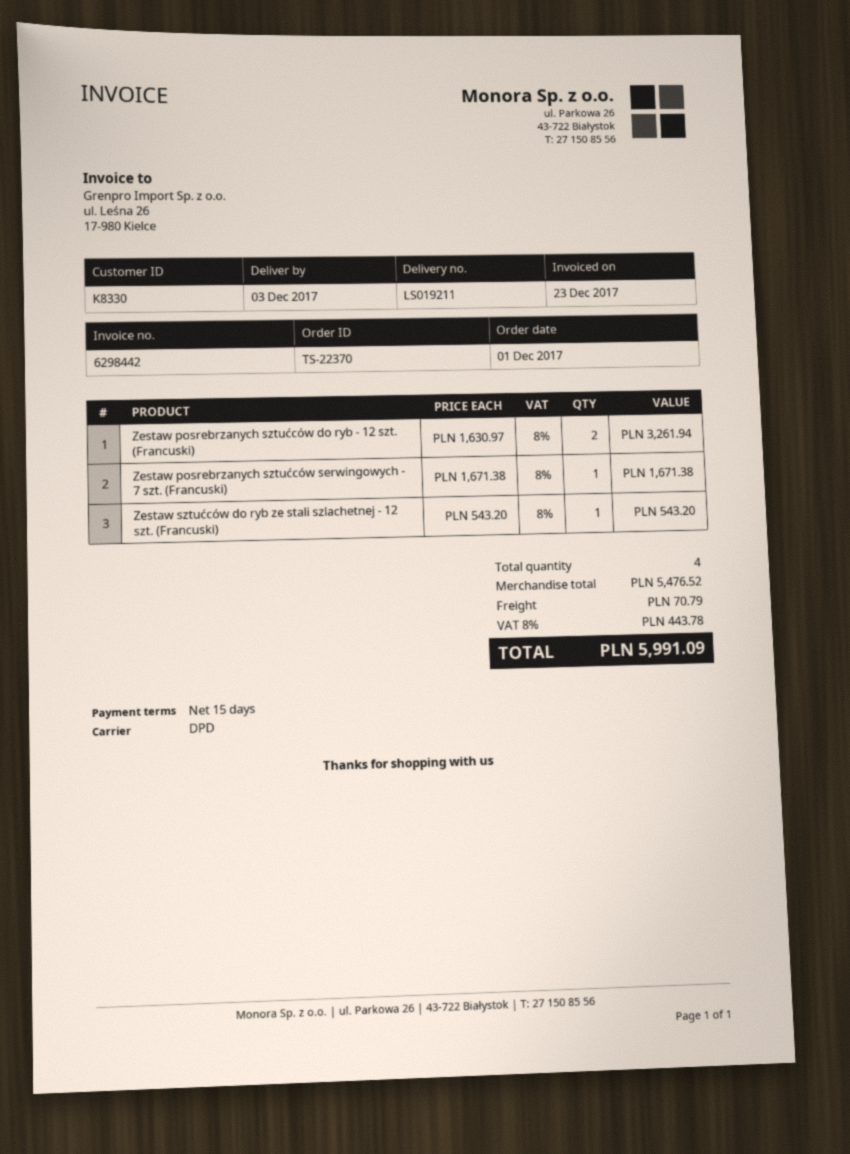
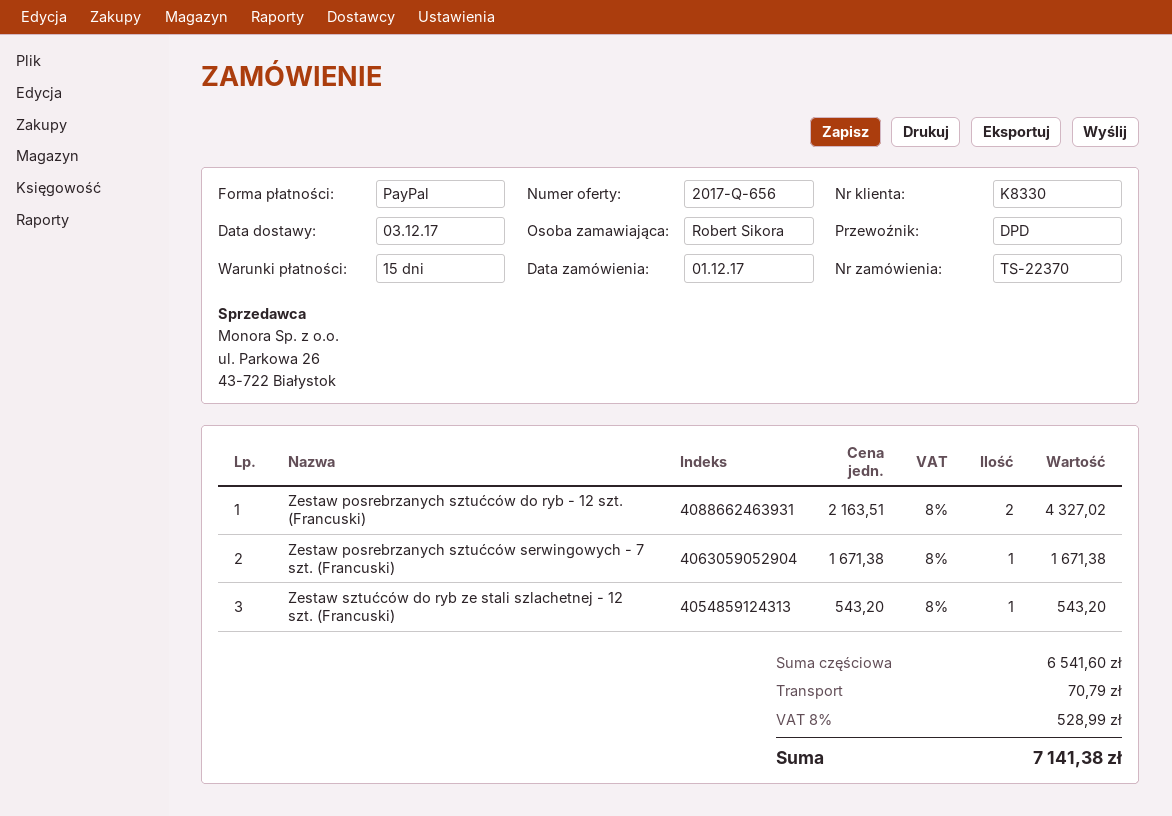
Zestaw posrebrzanych sztućców do ryb - 12 szt. (Francuski): 2 x 1630.97 = 3261.94 -> 2 x 2163.51 = 4327.02
subtotal: 5476.52 -> 6541.60
tax: 8% = 443.78 -> 8% = 528.99
total: 5991.09 -> 7141.38

